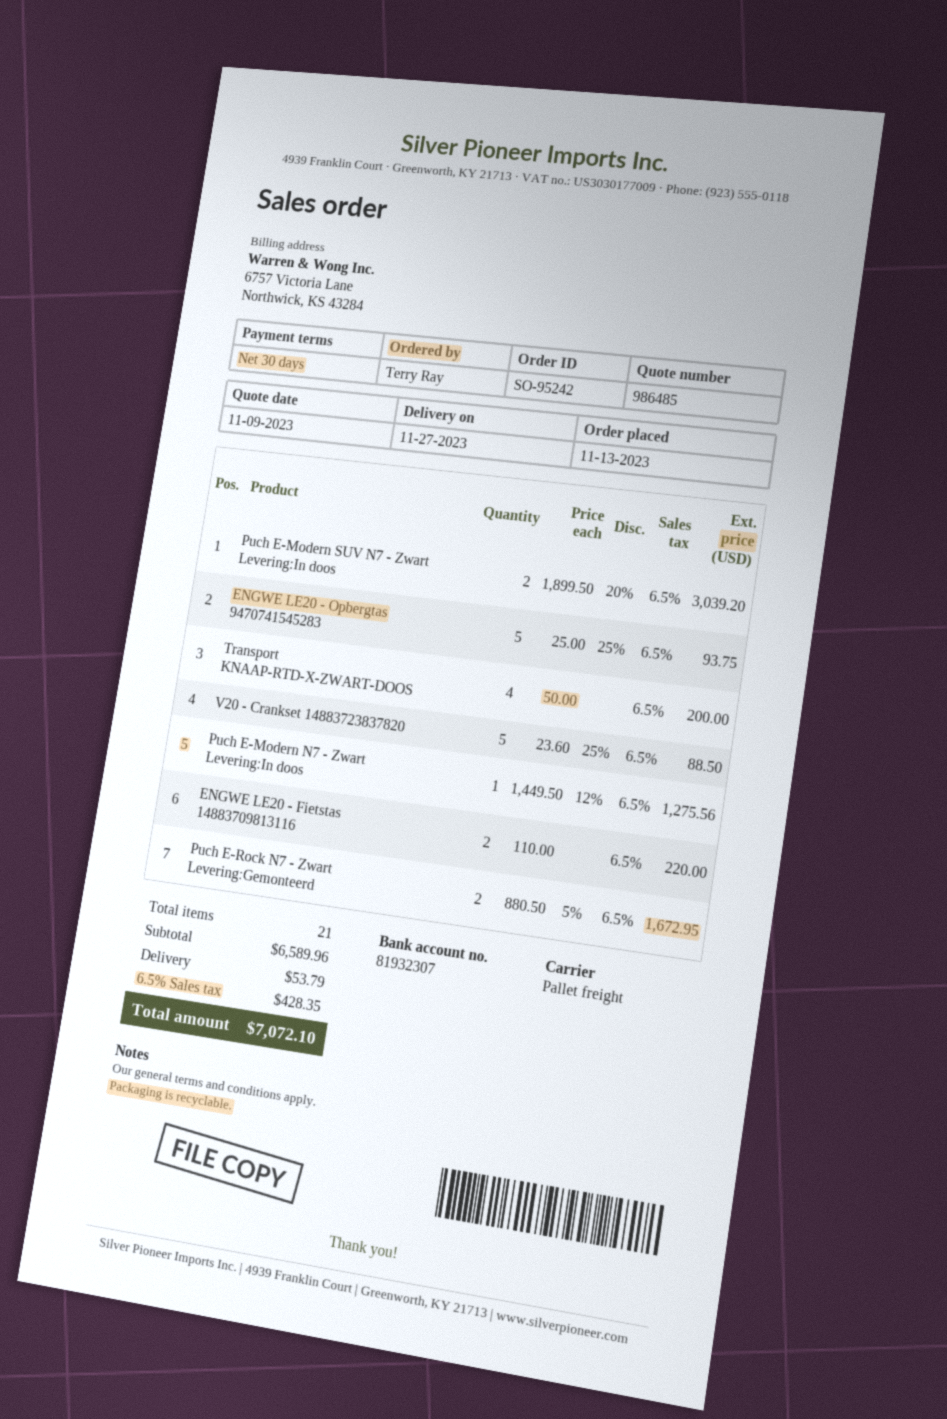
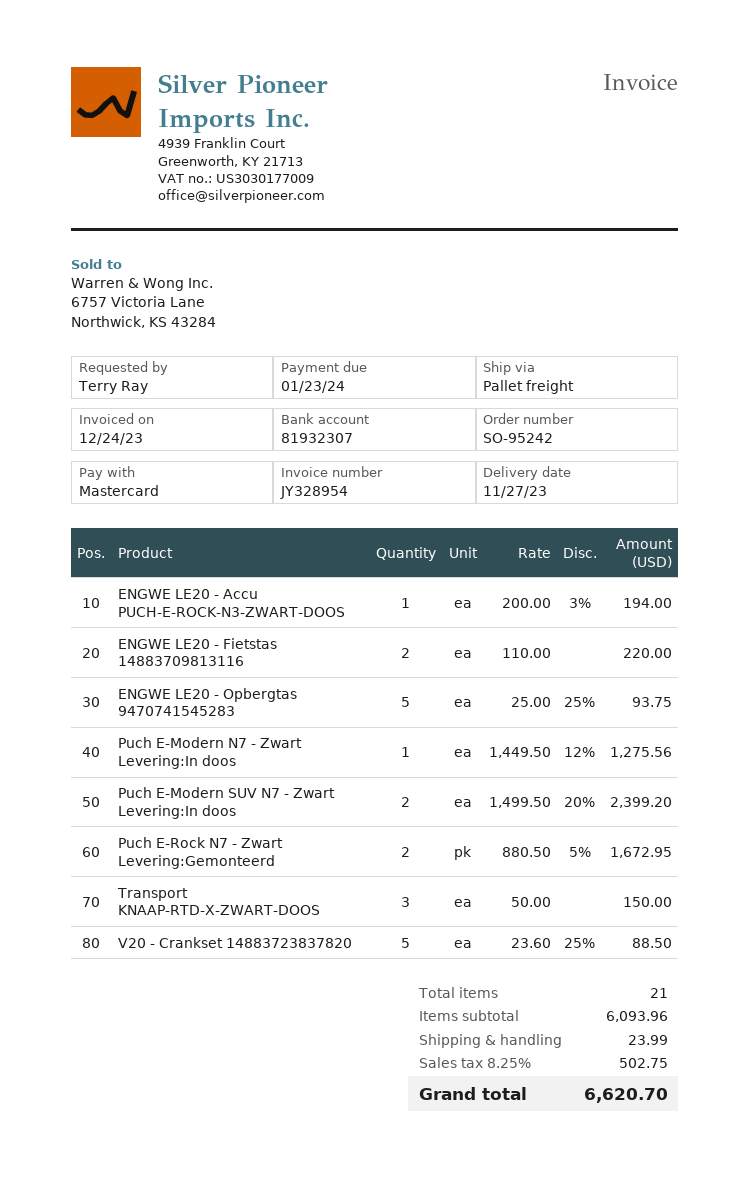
Puch E-Modern SUV N7 - Zwart Levering:In doos: 2 x 1899.50 - 20% = 3039.20 -> 2 x 1499.50 - 20% = 2399.20
Transport KNAAP-RTD-X-ZWART-DOOS: 4 x 50.00 = 200.00 -> 3 x 50.00 = 150.00
ENGWE LE20 - Accu PUCH-E-ROCK-N3-ZWART-DOOS: none -> 1 x 200.00 - 3% = 194.00
subtotal: 6589.96 -> 6093.96
shipping: 53.79 -> 23.99
tax: 6.5% = 428.35 -> 8.25% = 502.75
total: 7072.10 -> 6620.70

